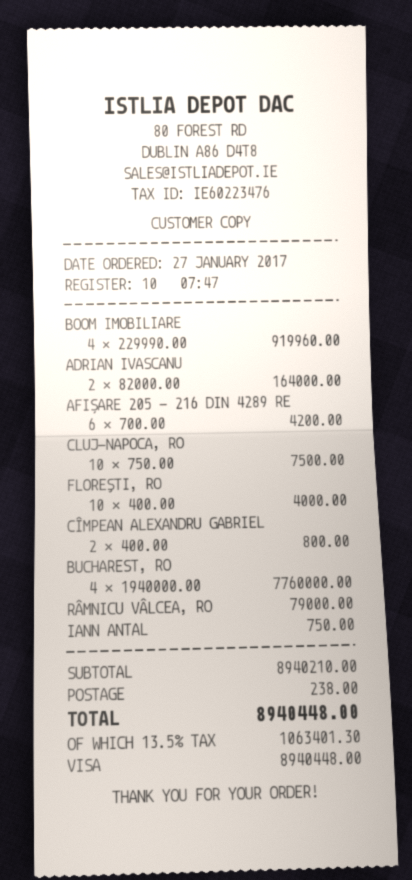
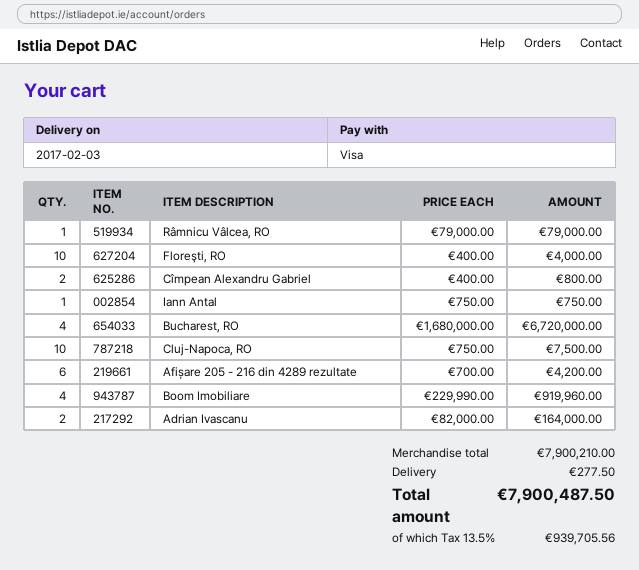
BUCHAREST, RO: 4 x 1940000.00 = 7760000.00 -> 4 x 1680000.00 = 6720000.00
subtotal: 8940210.00 -> 7900210.00
shipping: 238.00 -> 277.50
tax: 13.5% = 1063401.30 -> 13.5% = 939705.56
total: 8940448.00 -> 7900487.50

